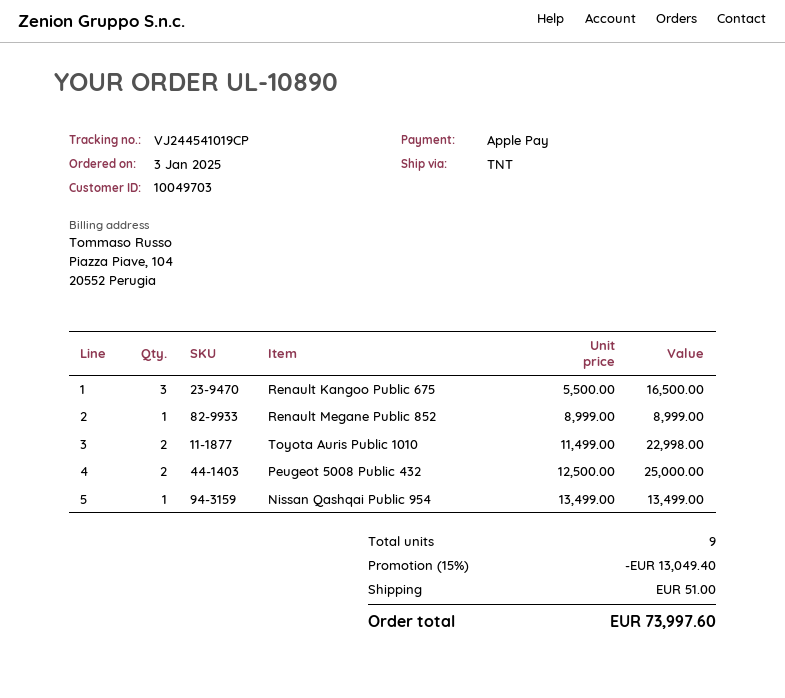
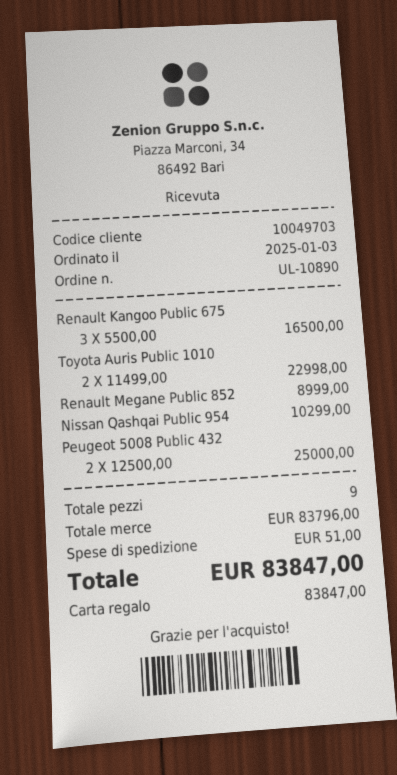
payment method: Apple Pay -> gift card
Nissan Qashqai Public 954: 1 x 13499.00 = 13499.00 -> 1 x 10299.00 = 10299.00
discount: 15% = 13049.40 -> none
total: 73997.60 -> 83847.00

